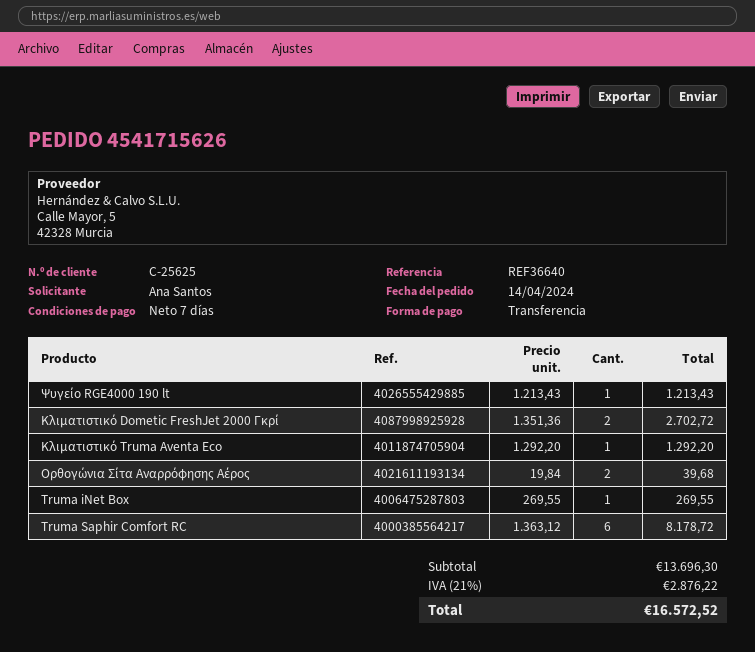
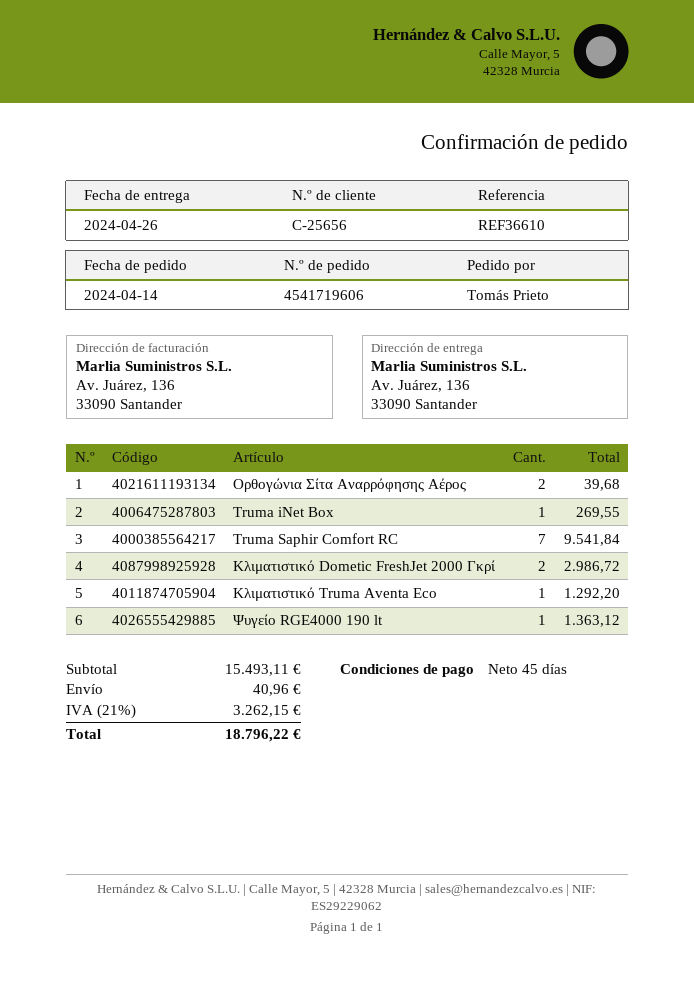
order number: 4541715626 -> 4541719606
payment terms: 7 days -> 45 days
customer number: C-25625 -> C-25656
reference: REF36640 -> REF36610
ordered by: Ana Santos -> Tomás Prieto
Ψυγείο RGE4000 190 lt: 1 for 1213.43 -> 1 for 1363.12
Κλιματιστικό Dometic FreshJet 2000 Γκρί: 2 for 2702.72 -> 2 for 2986.72
Truma Saphir Comfort RC: 6 for 8178.72 -> 7 for 9541.84
subtotal: 13696.30 -> 15493.11
shipping: none -> 40.96
tax: 21% = 2876.22 -> 21% = 3262.15
total: 16572.52 -> 18796.22

